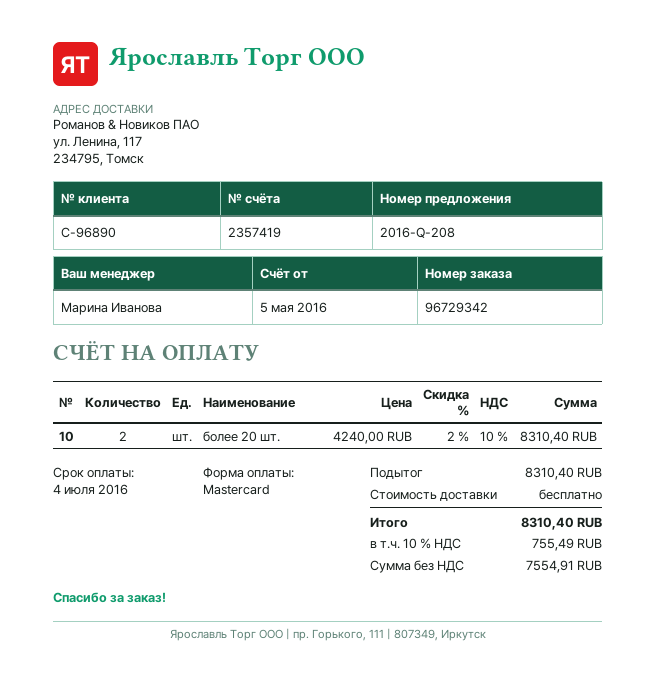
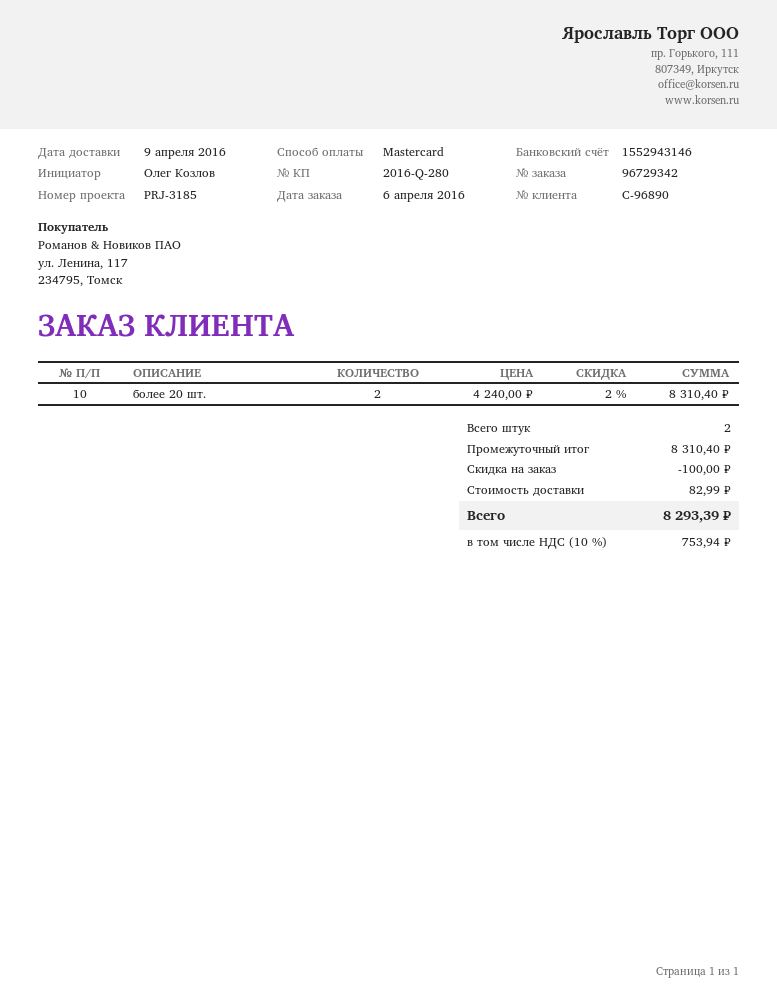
quote number: 2016-Q-208 -> 2016-Q-280
discount: none -> 100.00
shipping: 0.00 -> 82.99
tax: 10% = 755.49 -> 10% = 753.94
total: 8310.40 -> 8293.39

